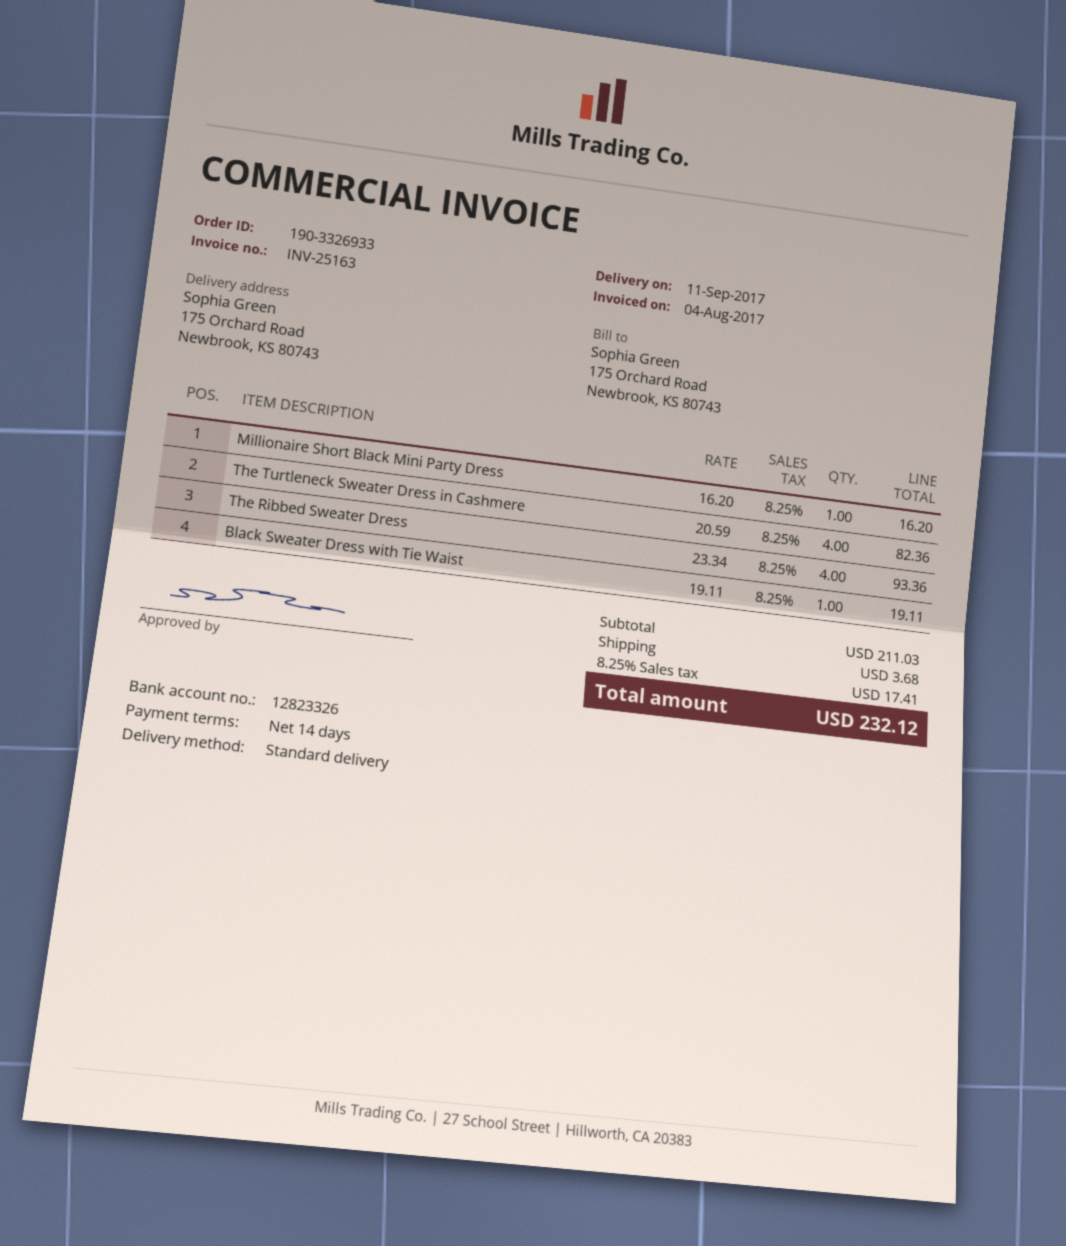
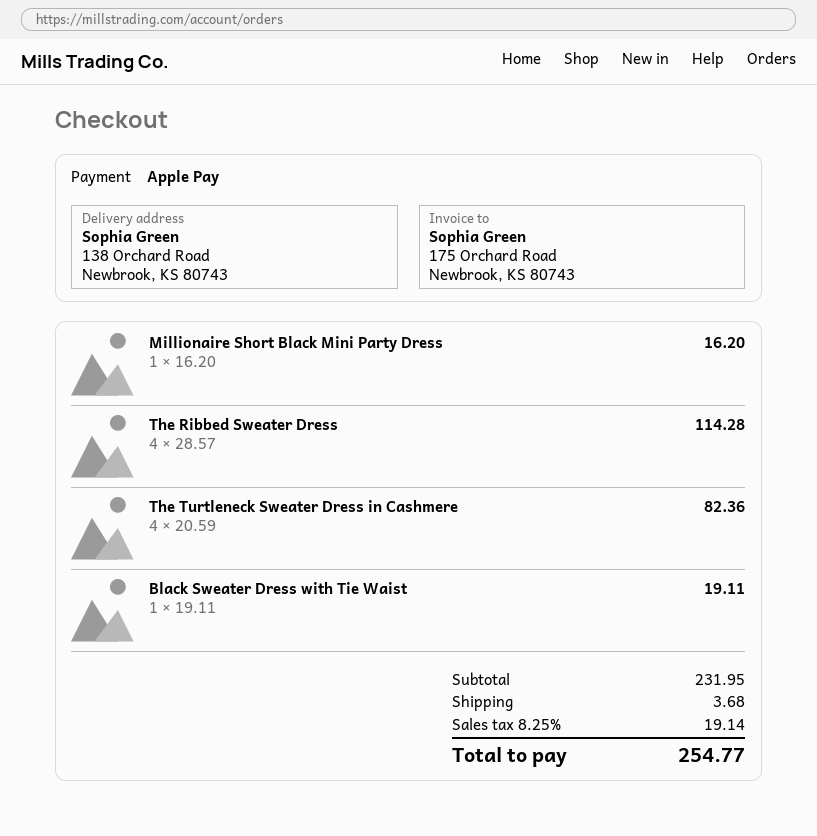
ship to: 175 Orchard Road, Newbrook, KS 80743 -> 138 Orchard Road, Newbrook, KS 80743
The Ribbed Sweater Dress: 4 x 23.34 = 93.36 -> 4 x 28.57 = 114.28
subtotal: 211.03 -> 231.95
tax: 8.25% = 17.41 -> 8.25% = 19.14
total: 232.12 -> 254.77

